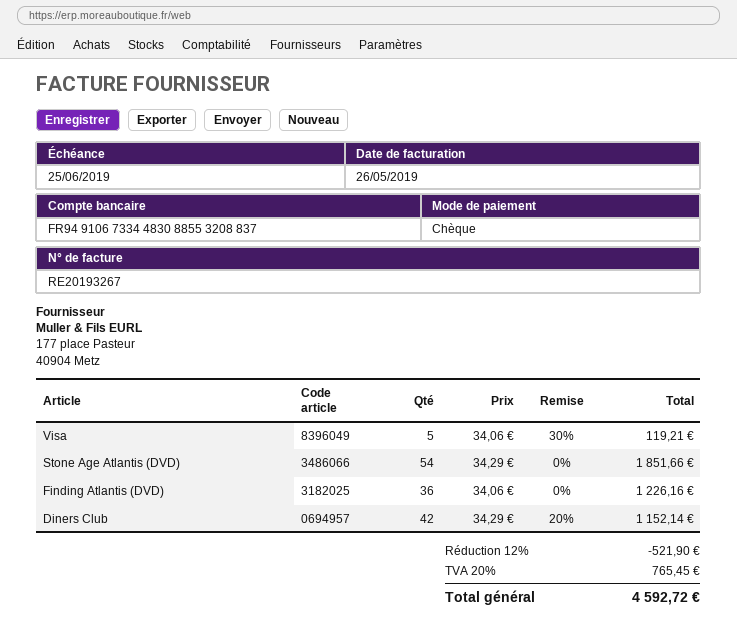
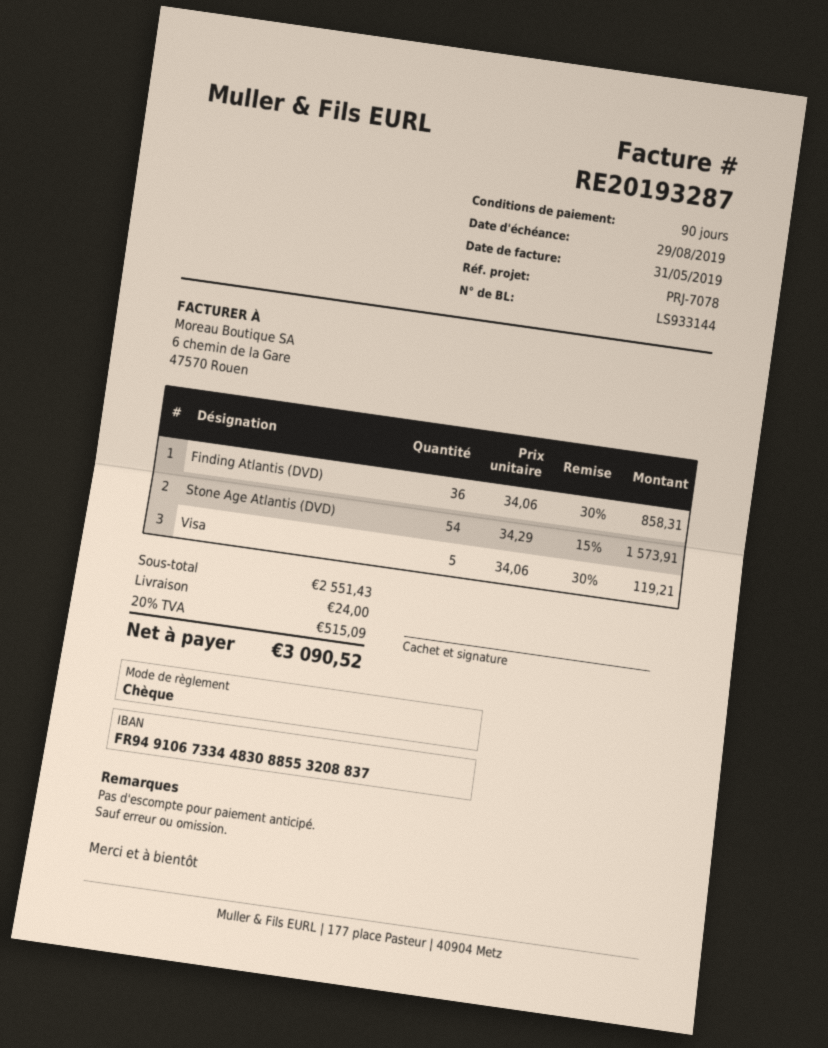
invoice number: RE20193267 -> RE20193287
invoice date: 2019-05-26 -> 2019-05-31
due date: 2019-06-25 -> 2019-08-29
Stone Age Atlantis (DVD): 54 x 34.29 = 1851.66 -> 54 x 34.29 - 15% = 1573.91
Finding Atlantis (DVD): 36 x 34.06 = 1226.16 -> 36 x 34.06 - 30% = 858.31
Diners Club: 42 x 34.29 - 20% = 1152.14 -> none
discount: 12% = 521.90 -> none
shipping: none -> 24.00
tax: 20% = 765.45 -> 20% = 515.09
total: 4592.72 -> 3090.52

